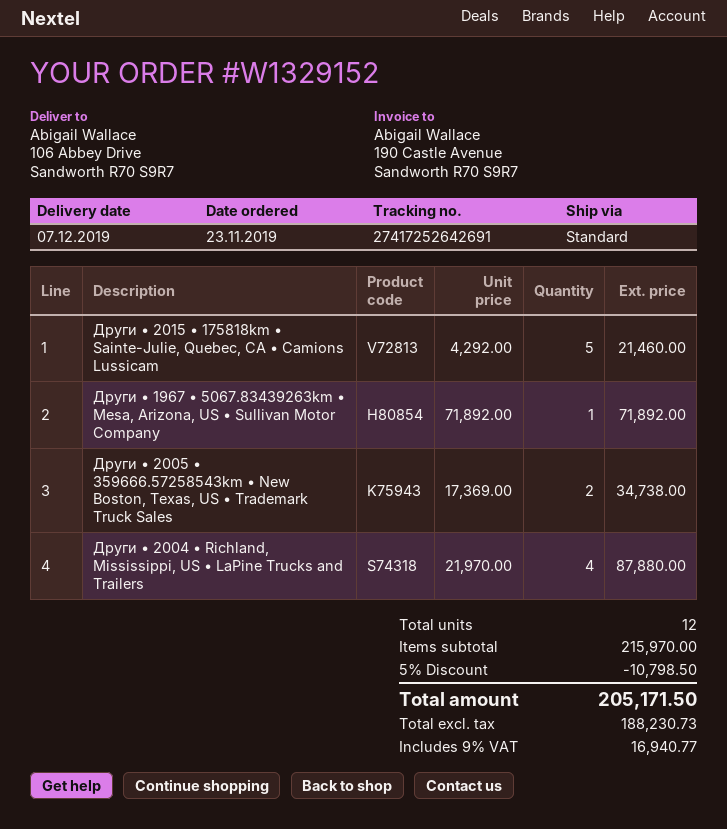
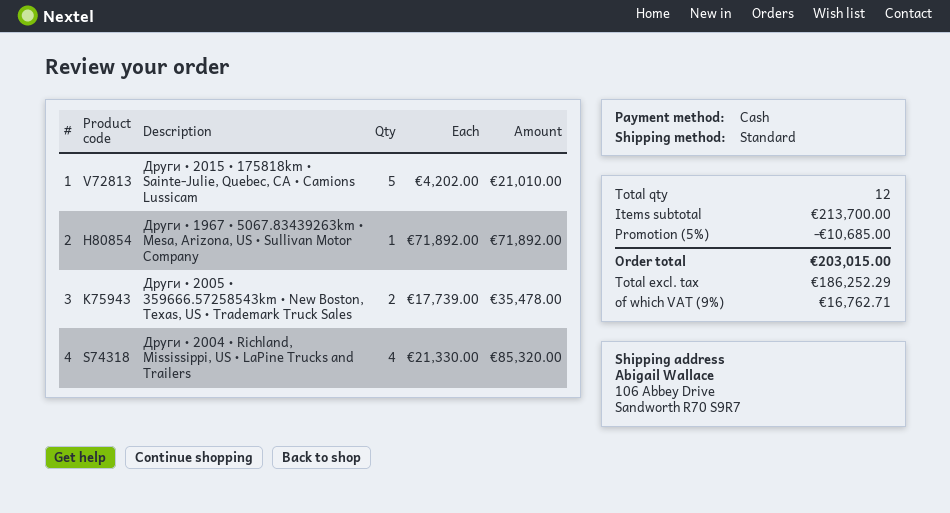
Други • 2015 • 175818km • Sainte-Julie, Quebec, CA • Camions Lussicam: 5 x 4292.00 = 21460.00 -> 5 x 4202.00 = 21010.00
Други • 2005 • 359666.57258543km • New Boston, Texas, US • Trademark Truck Sales: 2 x 17369.00 = 34738.00 -> 2 x 17739.00 = 35478.00
Други • 2004 • Richland, Mississippi, US • LaPine Trucks and Trailers: 4 x 21970.00 = 87880.00 -> 4 x 21330.00 = 85320.00
subtotal: 215970.00 -> 213700.00
discount: 5% = 10798.50 -> 5% = 10685.00
net: 188230.73 -> 186252.29
tax: 9% = 16940.77 -> 9% = 16762.71
total: 205171.50 -> 203015.00

